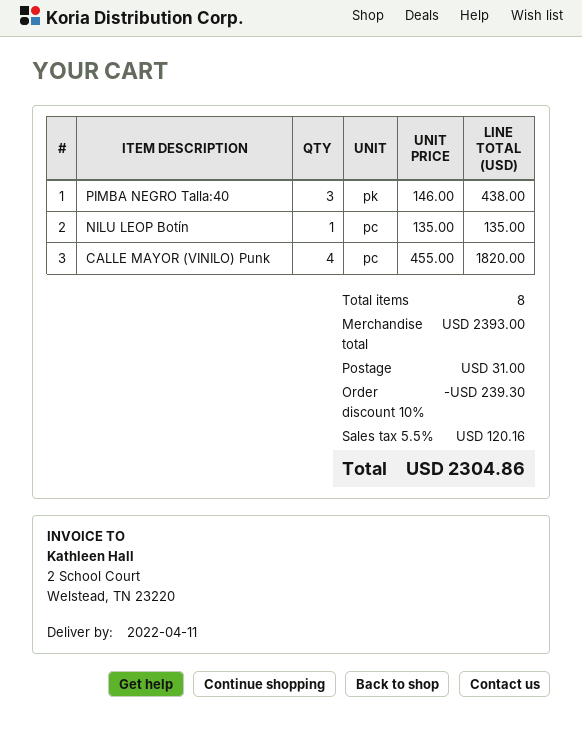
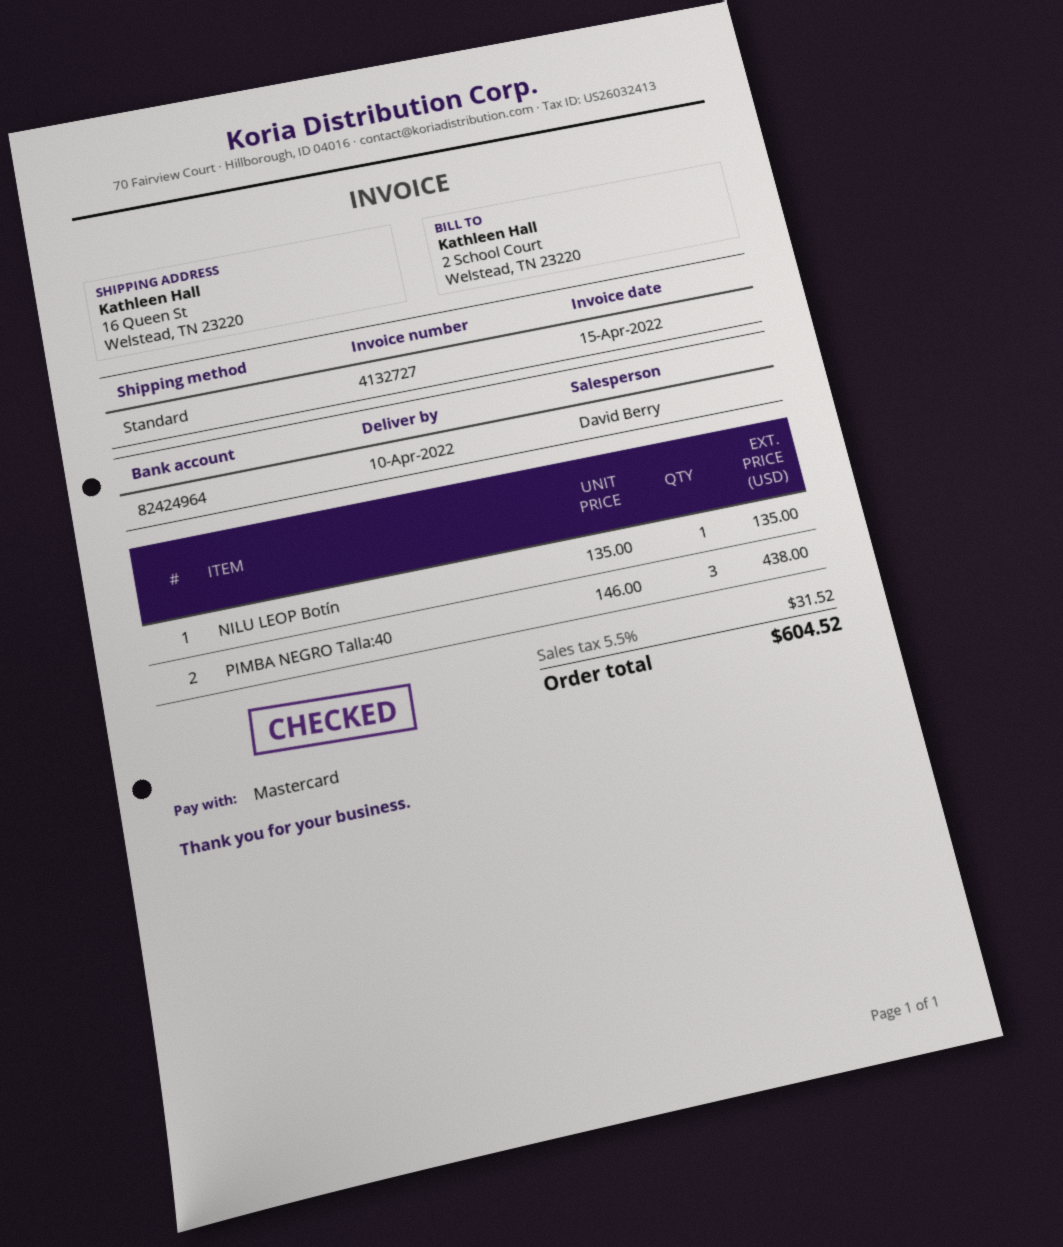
delivery date: 2022-04-11 -> 2022-04-10
CALLE MAYOR (VINILO) Punk: 4 x 455.00 = 1820.00 -> none
discount: 10% = 239.30 -> none
shipping: 31.00 -> none
tax: 5.5% = 120.16 -> 5.5% = 31.52
total: 2304.86 -> 604.52

